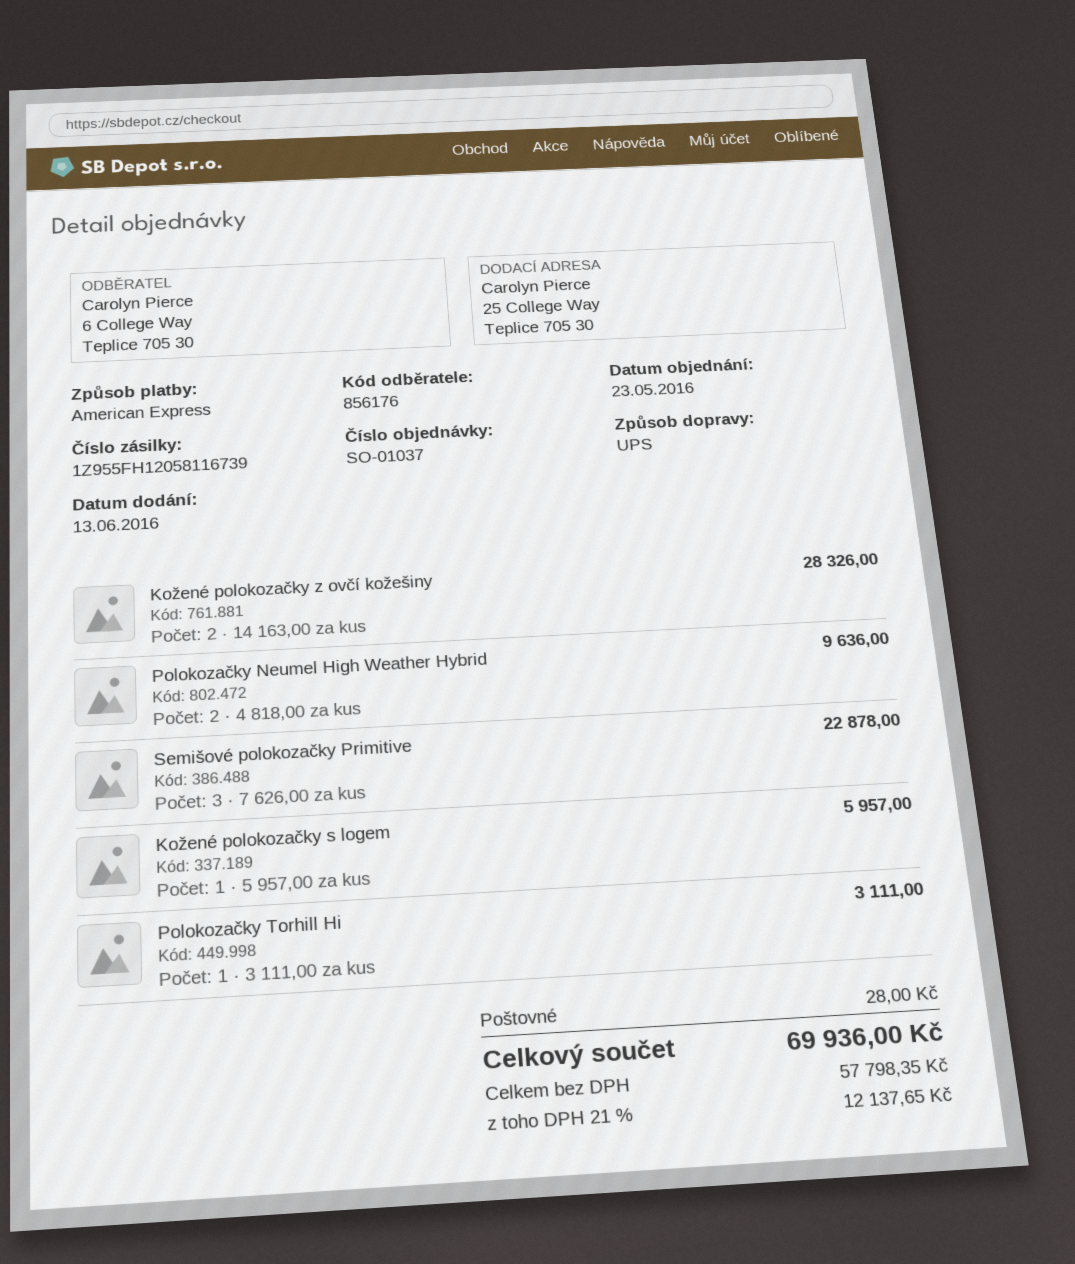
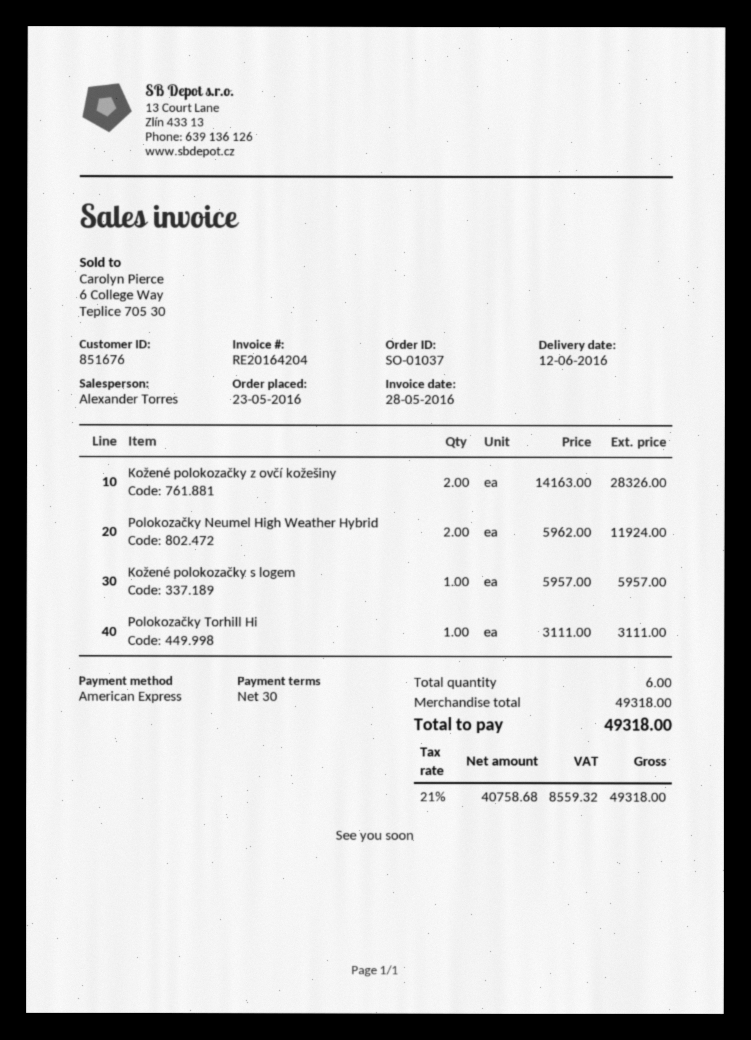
delivery date: 2016-06-13 -> 2016-06-12
customer number: 856176 -> 851676
Polokozačky Neumel High Weather Hybrid: 2 x 4818.00 = 9636.00 -> 2 x 5962.00 = 11924.00
Semišové polokozačky Primitive: 3 x 7626.00 = 22878.00 -> none
shipping: 28.00 -> none
net: 57798.35 -> 40758.68
tax: 21% = 12137.65 -> 21% = 8559.32
total: 69936.00 -> 49318.00

